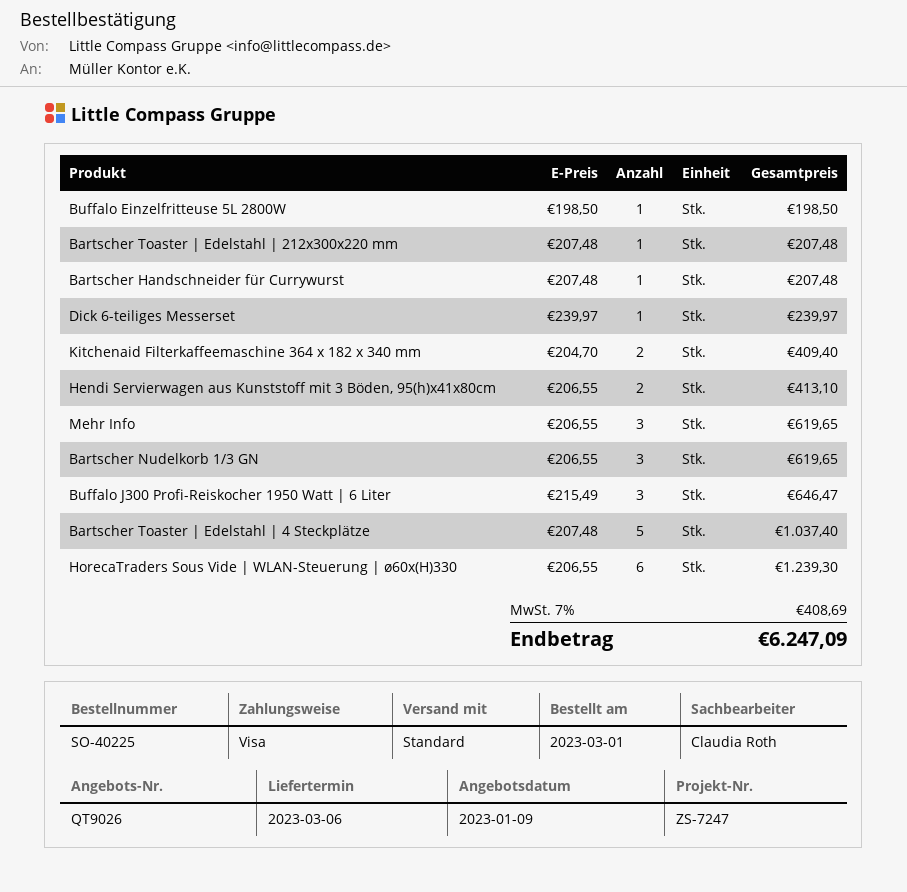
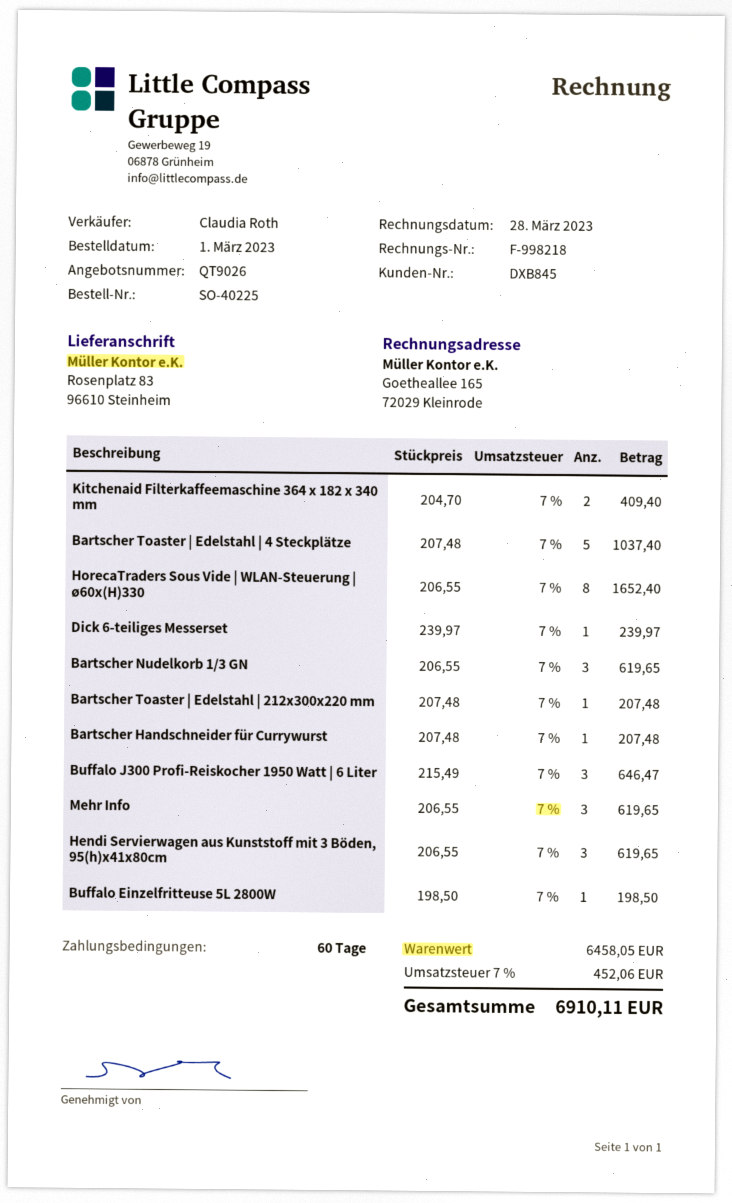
Hendi Servierwagen aus Kunststoff mit 3 Böden, 95(h)x41x80cm: 2 x 206.55 = 413.10 -> 3 x 206.55 = 619.65
HorecaTraders Sous Vide | WLAN-Steuerung | ø60x(H)330: 6 x 206.55 = 1239.30 -> 8 x 206.55 = 1652.40
tax: 7% = 408.69 -> 7% = 452.06
total: 6247.09 -> 6910.11

